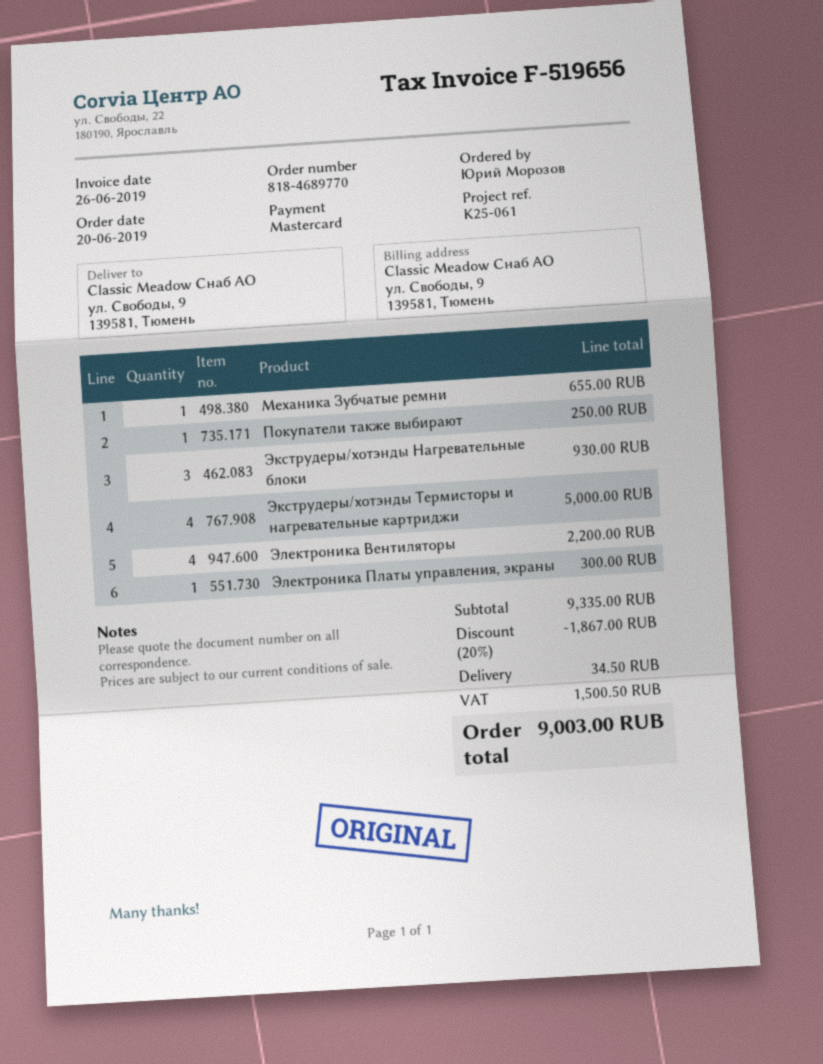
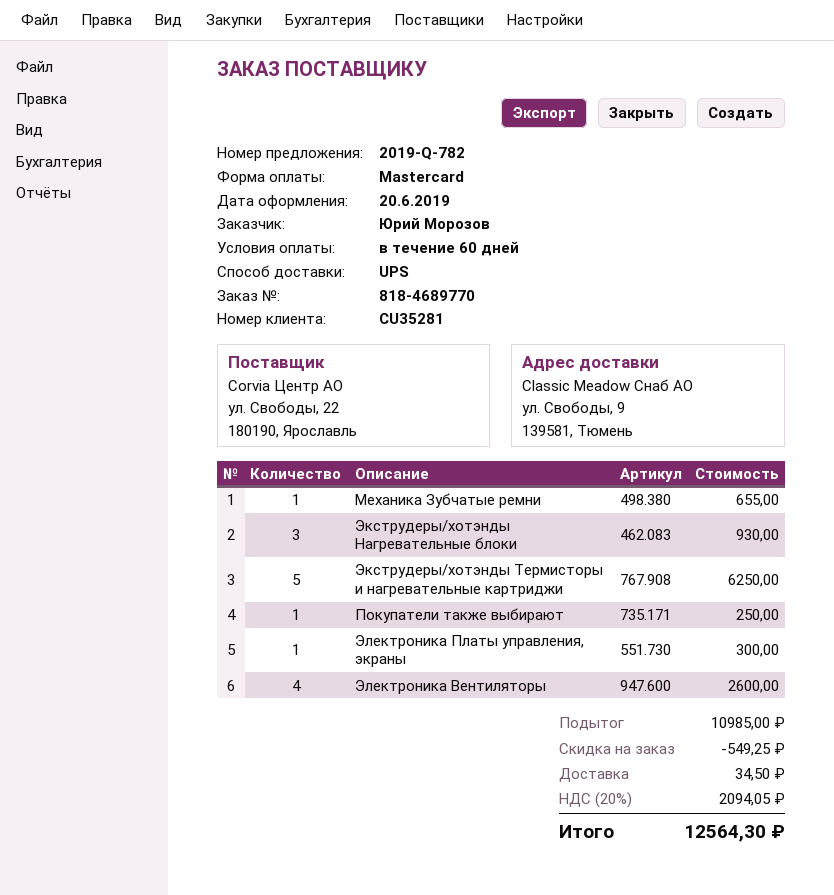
Экструдеры/хотэнды Термисторы и нагревательные картриджи: 4 for 5000.00 -> 5 for 6250.00
Электроника Вентиляторы: 4 for 2200.00 -> 4 for 2600.00
subtotal: 9335.00 -> 10985.00
discount: 1867.00 -> 549.25
tax: 1500.50 -> 2094.05
total: 9003.00 -> 12564.30

